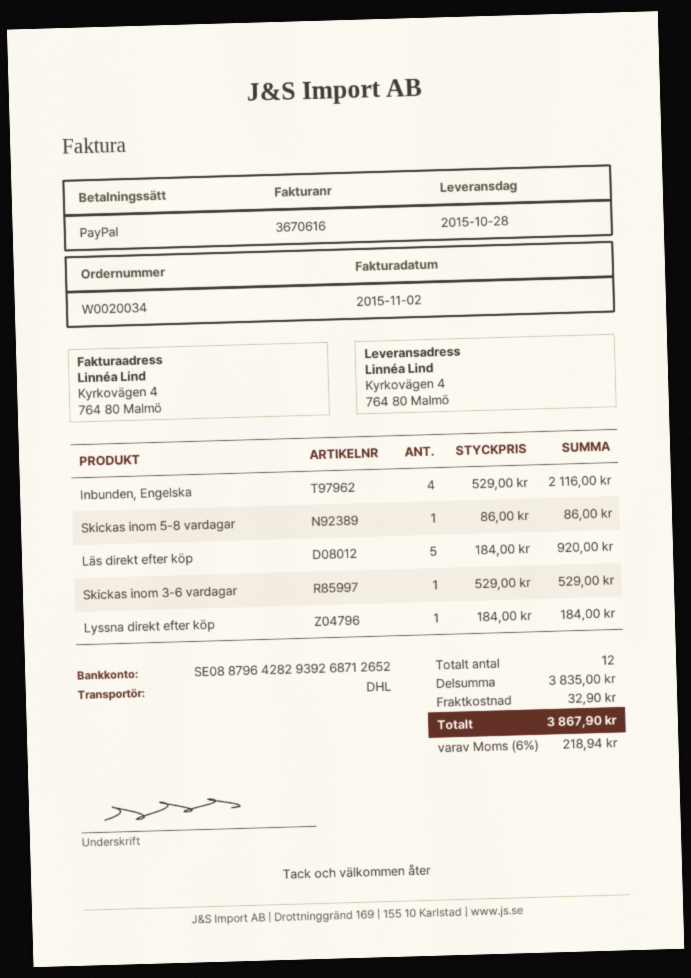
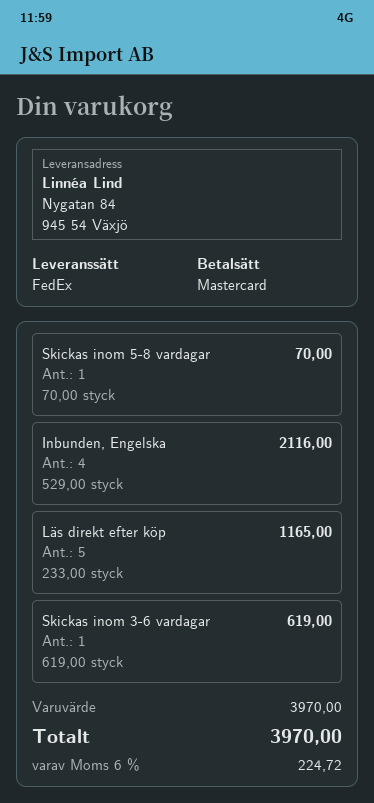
payment method: PayPal -> Mastercard
shipping method: DHL -> FedEx
ship to: Kyrkovägen 4, 764 80 Malmö -> Nygatan 84, 945 54 Växjö
Skickas inom 5-8 vardagar: 1 x 86.00 = 86.00 -> 1 x 70.00 = 70.00
Läs direkt efter köp: 5 x 184.00 = 920.00 -> 5 x 233.00 = 1165.00
Skickas inom 3-6 vardagar: 1 x 529.00 = 529.00 -> 1 x 619.00 = 619.00
Lyssna direkt efter köp: 1 x 184.00 = 184.00 -> none
subtotal: 3835.00 -> 3970.00
shipping: 32.90 -> none
tax: 6% = 218.94 -> 6% = 224.72
total: 3867.90 -> 3970.00

